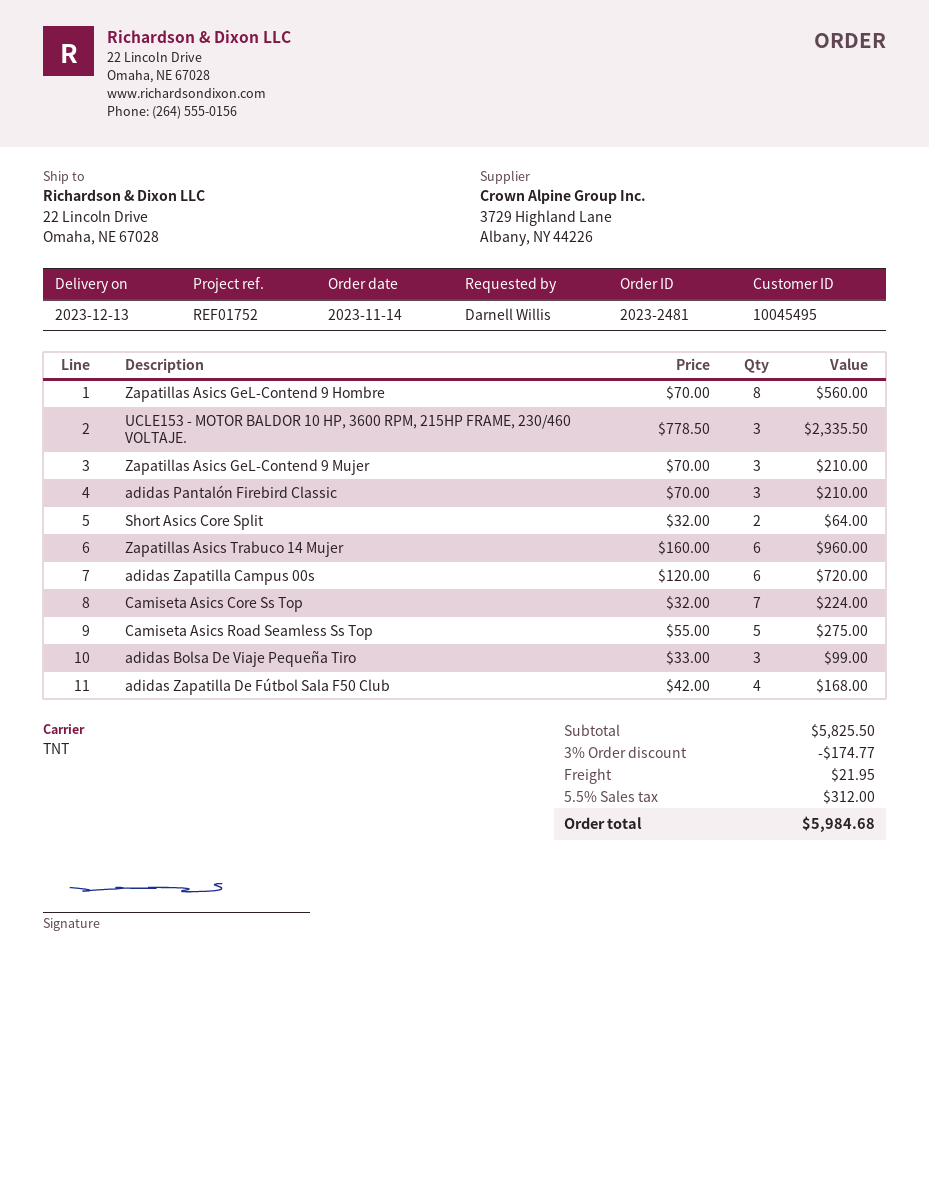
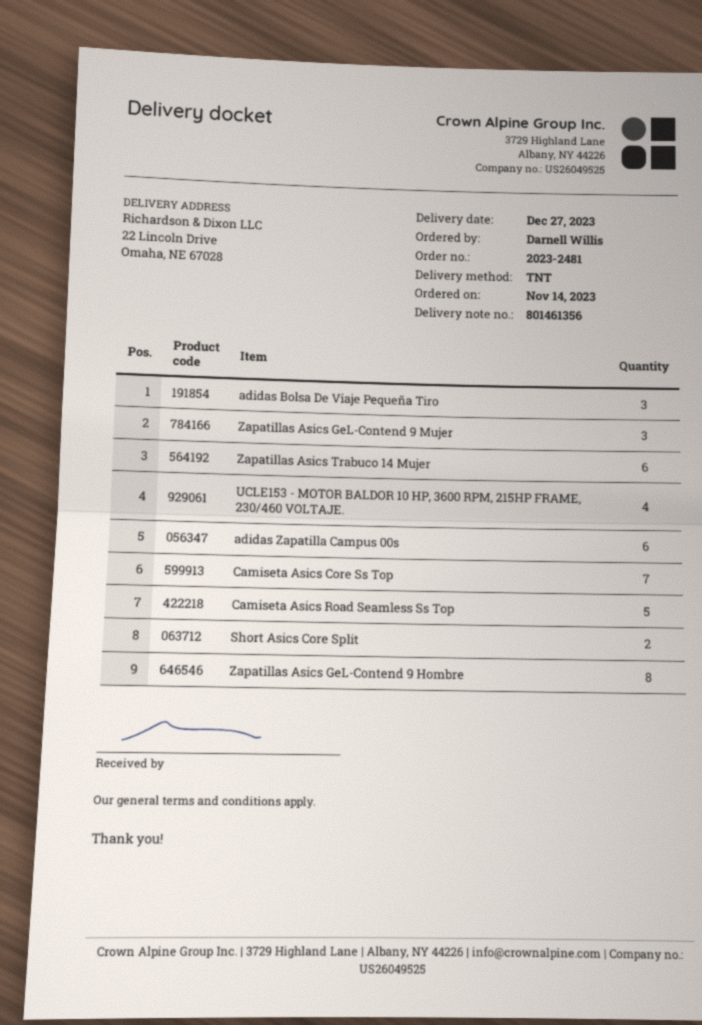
delivery date: 2023-12-13 -> 2023-12-27
UCLE153 - MOTOR BALDOR 10 HP, 3600 RPM, 215HP FRAME, 230/460 VOLTAJE.: 3 -> 4
adidas Pantalón Firebird Classic: 3 -> none
adidas Zapatilla De Fútbol Sala F50 Club: 4 -> none

